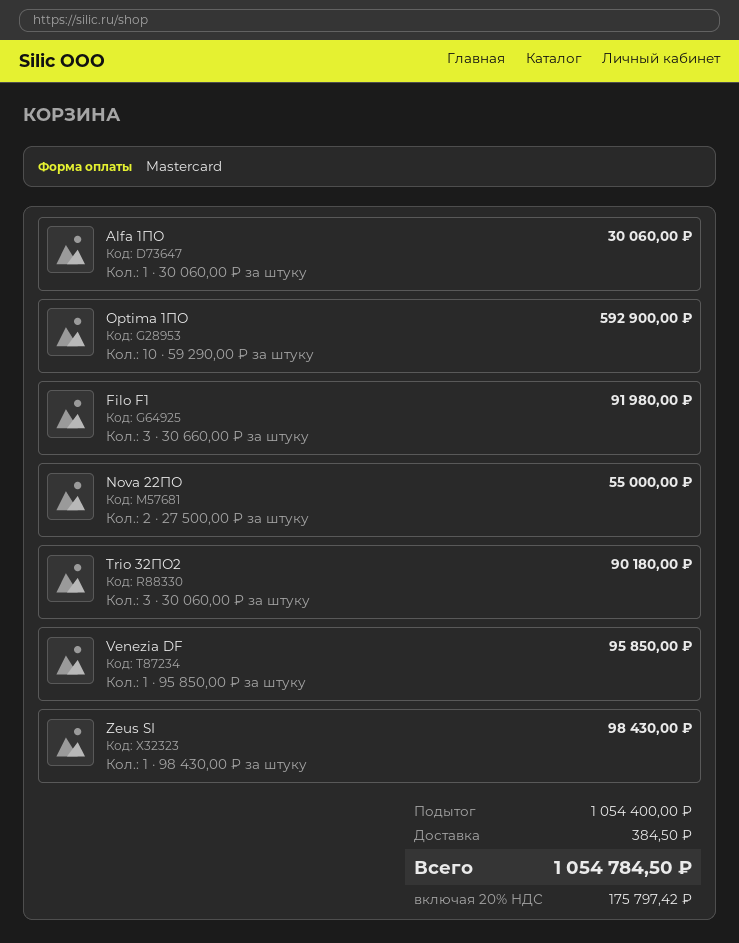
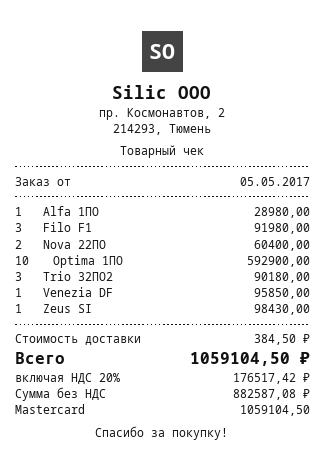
Alfa 1ПО: 1 for 30060.00 -> 1 for 28980.00
Nova 22ПО: 2 for 55000.00 -> 2 for 60400.00
tax: 20% = 175797.42 -> 20% = 176517.42
total: 1054784.50 -> 1059104.50

